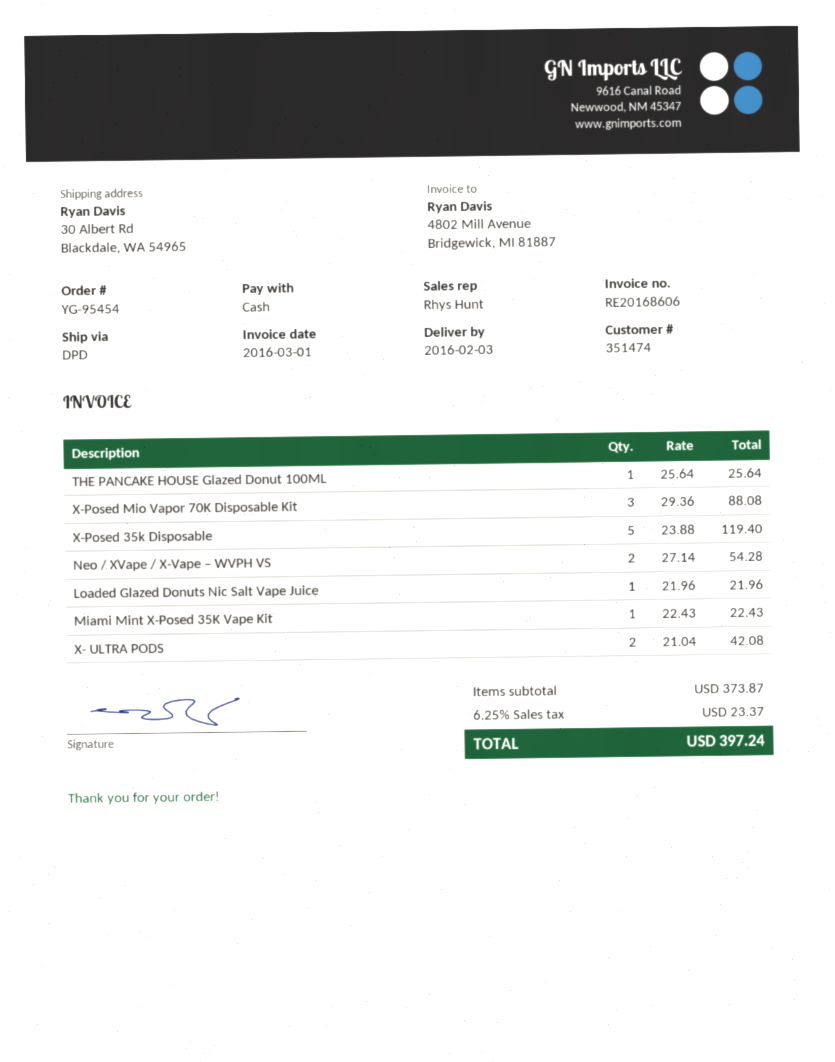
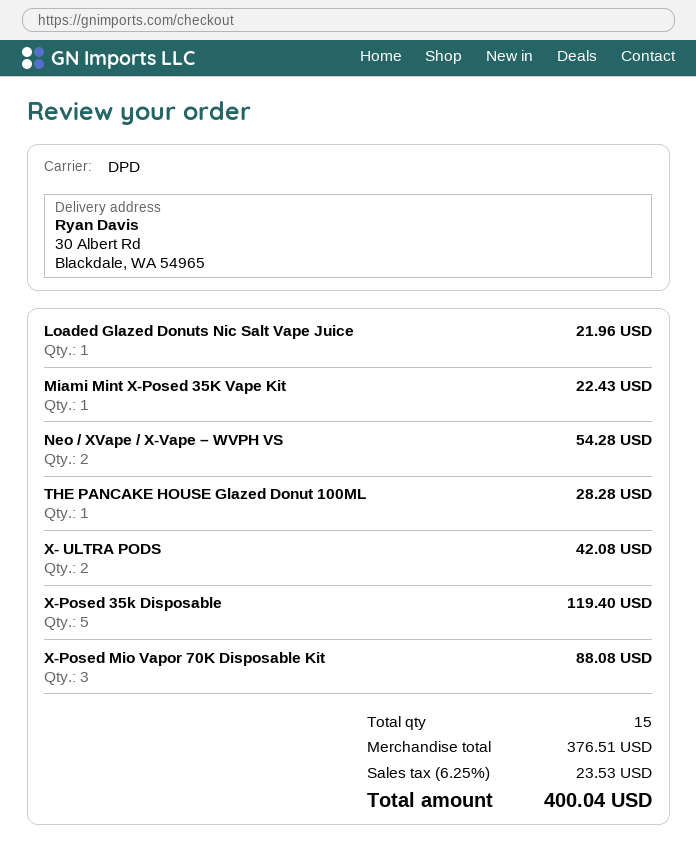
THE PANCAKE HOUSE Glazed Donut 100ML: 1 for 25.64 -> 1 for 28.28
subtotal: 373.87 -> 376.51
tax: 6.25% = 23.37 -> 6.25% = 23.53
total: 397.24 -> 400.04

